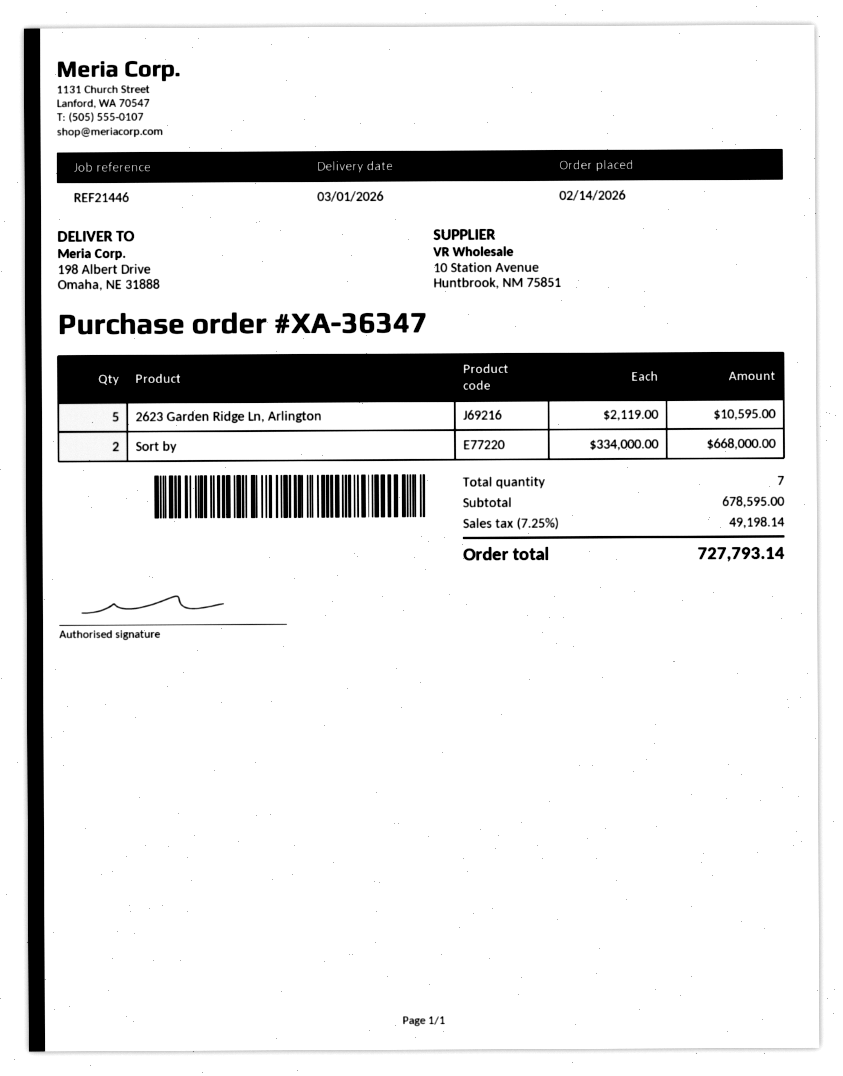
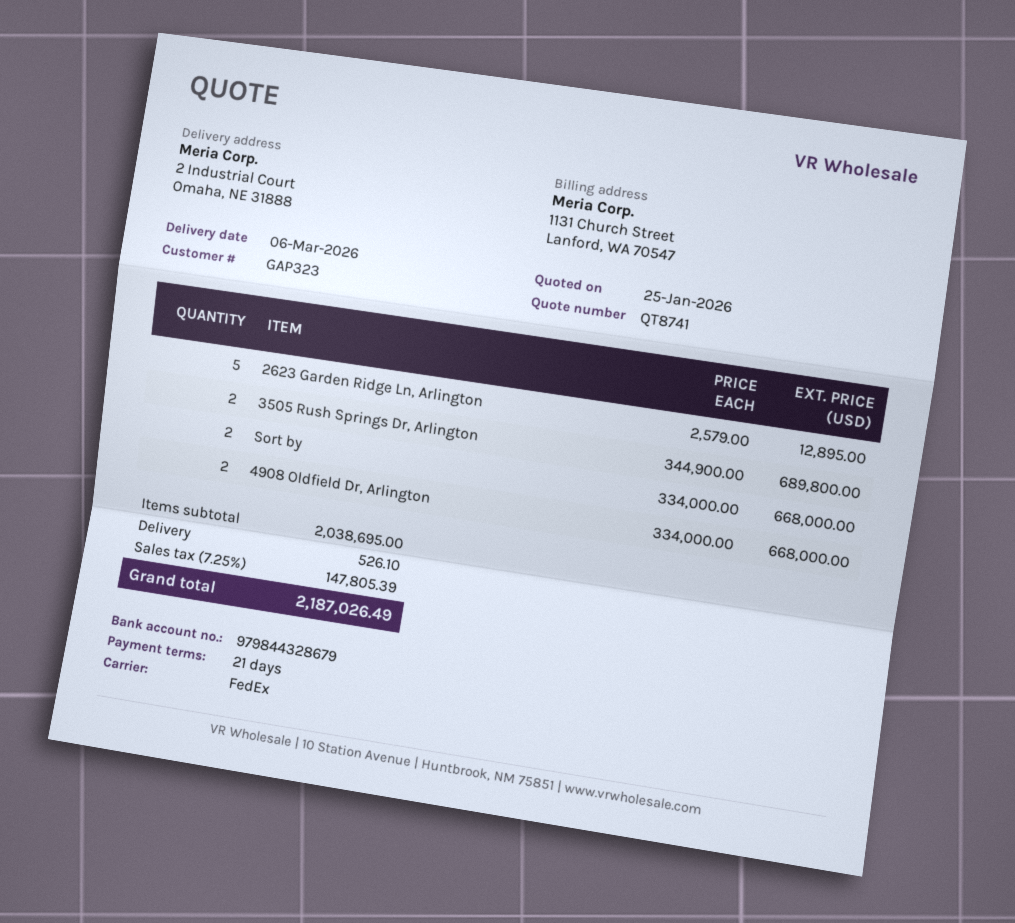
delivery date: 2026-03-01 -> 2026-03-06
ship to: 198 Albert Drive, Omaha, NE 31888 -> 2 Industrial Court, Omaha, NE 31888
2623 Garden Ridge Ln, Arlington: 5 x 2119.00 = 10595.00 -> 5 x 2579.00 = 12895.00
3505 Rush Springs Dr, Arlington: none -> 2 x 344900.00 = 689800.00
4908 Oldfield Dr, Arlington: none -> 2 x 334000.00 = 668000.00
subtotal: 678595.00 -> 2038695.00
shipping: none -> 526.10
tax: 7.25% = 49198.14 -> 7.25% = 147805.39
total: 727793.14 -> 2187026.49

